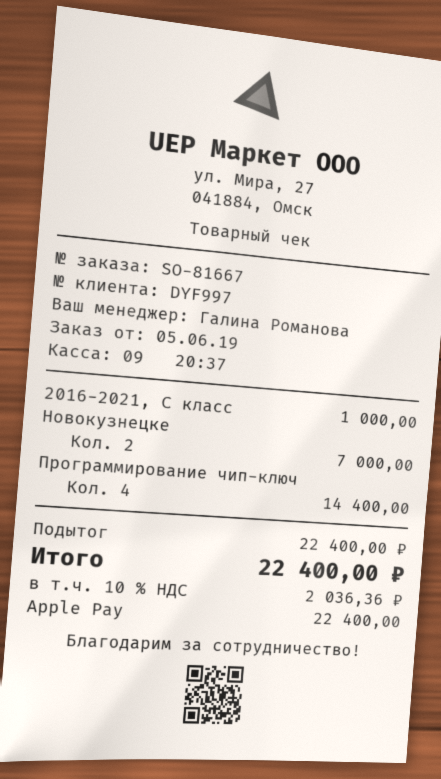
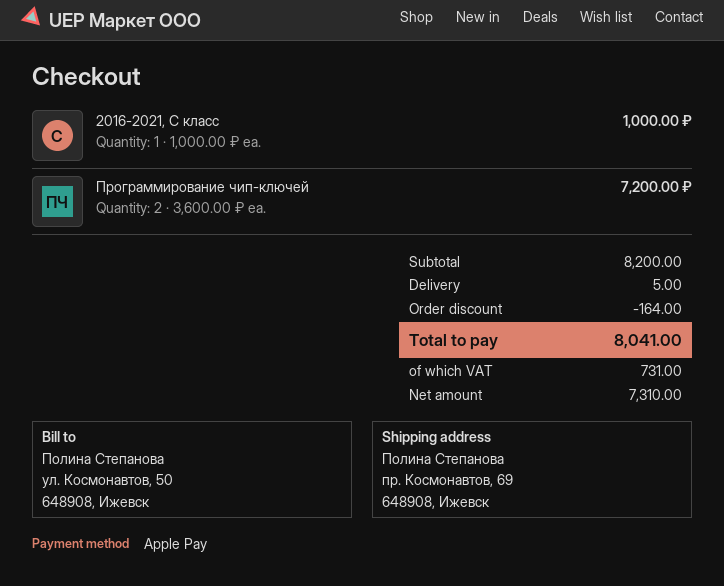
Новокузнецке: 2 for 7000.00 -> none
Программирование чип-ключ: 4 for 14400.00 -> 2 for 7200.00
subtotal: 22400.00 -> 8200.00
discount: none -> 164.00
shipping: none -> 5.00
tax: 2036.36 -> 731.00
total: 22400.00 -> 8041.00

